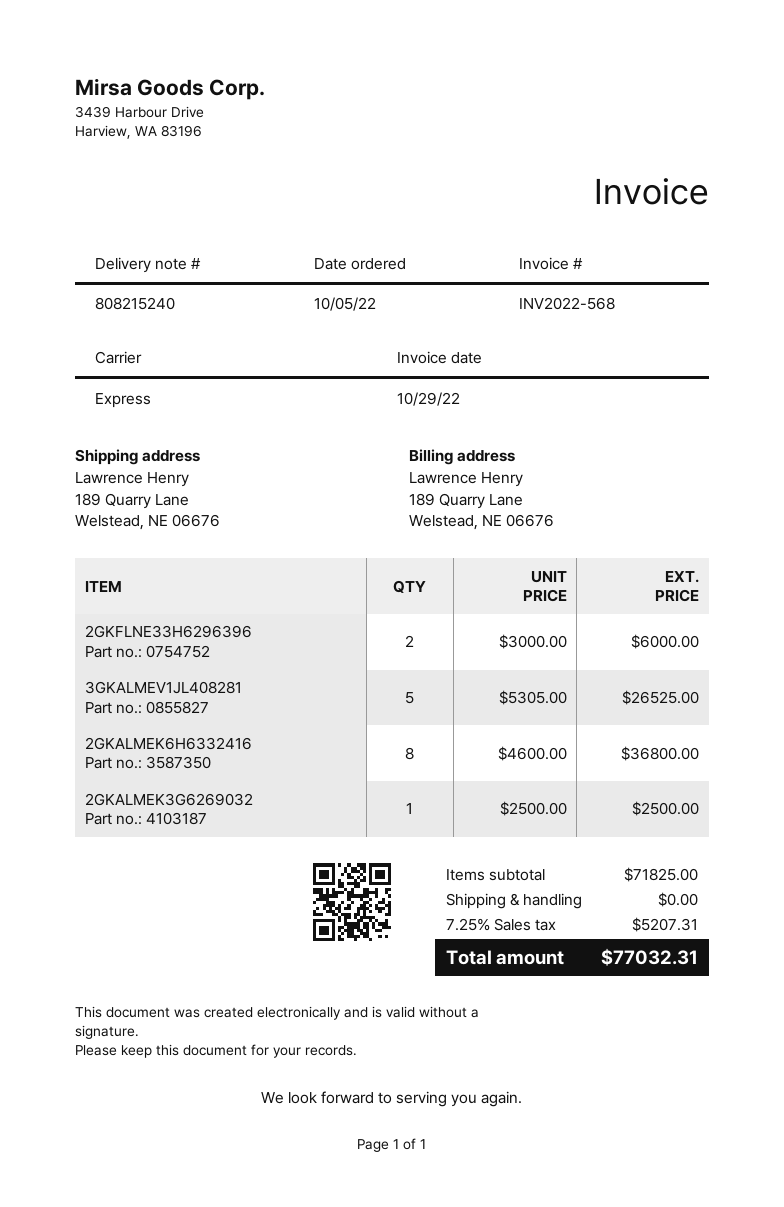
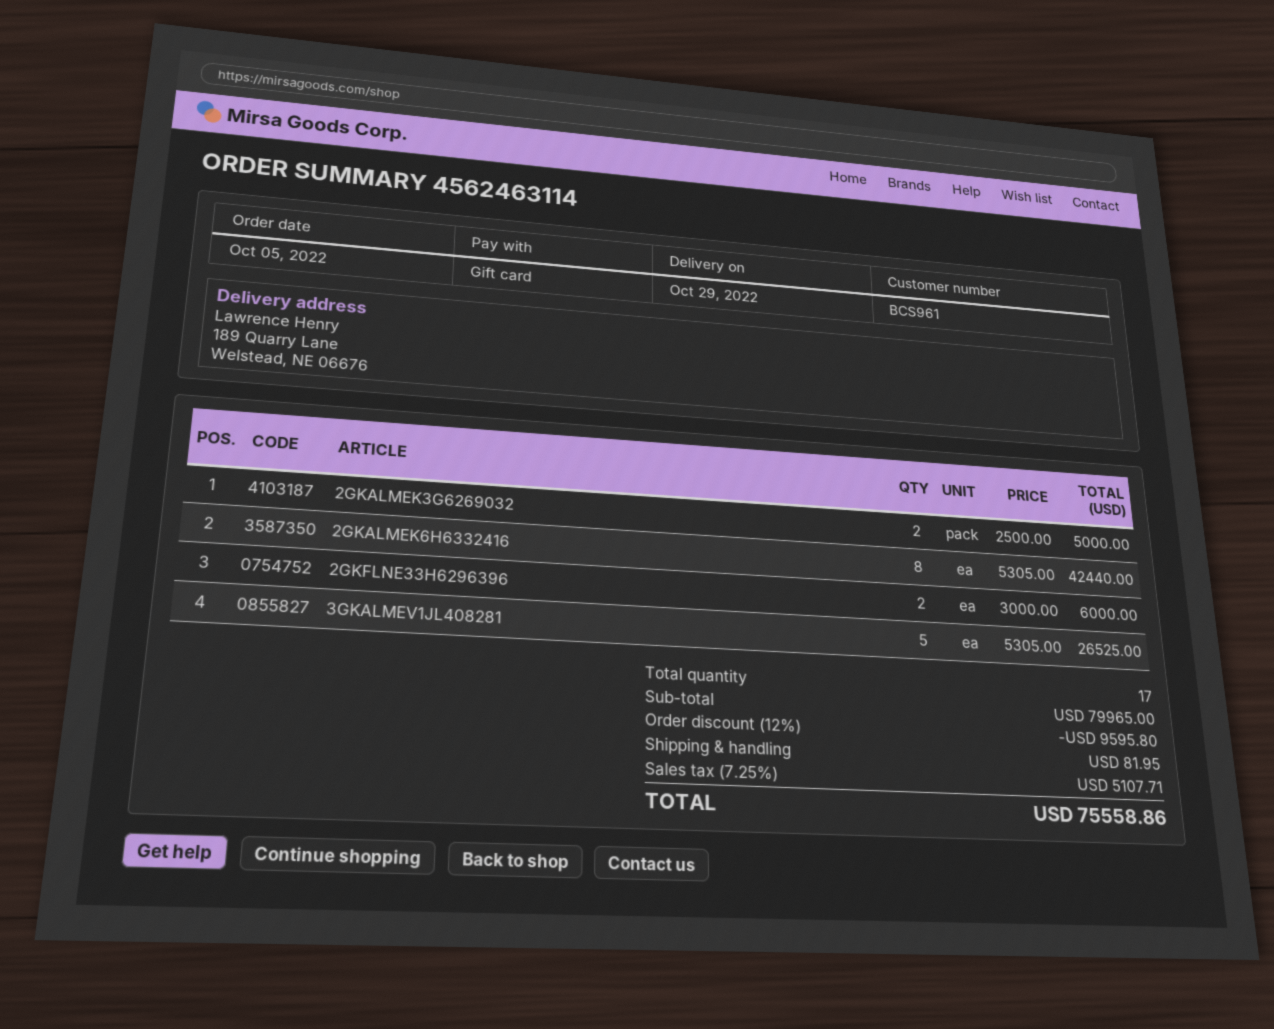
2GKALMEK6H6332416: 8 x 4600.00 = 36800.00 -> 8 x 5305.00 = 42440.00
2GKALMEK3G6269032: 1 x 2500.00 = 2500.00 -> 2 x 2500.00 = 5000.00
subtotal: 71825.00 -> 79965.00
discount: none -> 12% = 9595.80
shipping: 0.00 -> 81.95
tax: 7.25% = 5207.31 -> 7.25% = 5107.71
total: 77032.31 -> 75558.86

